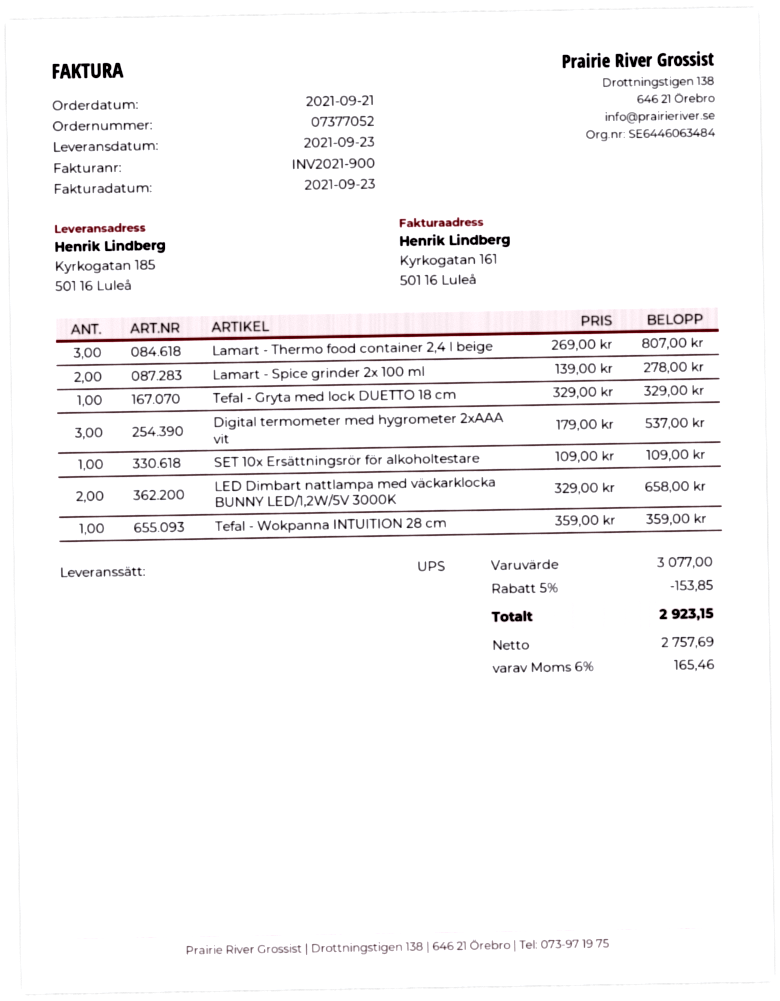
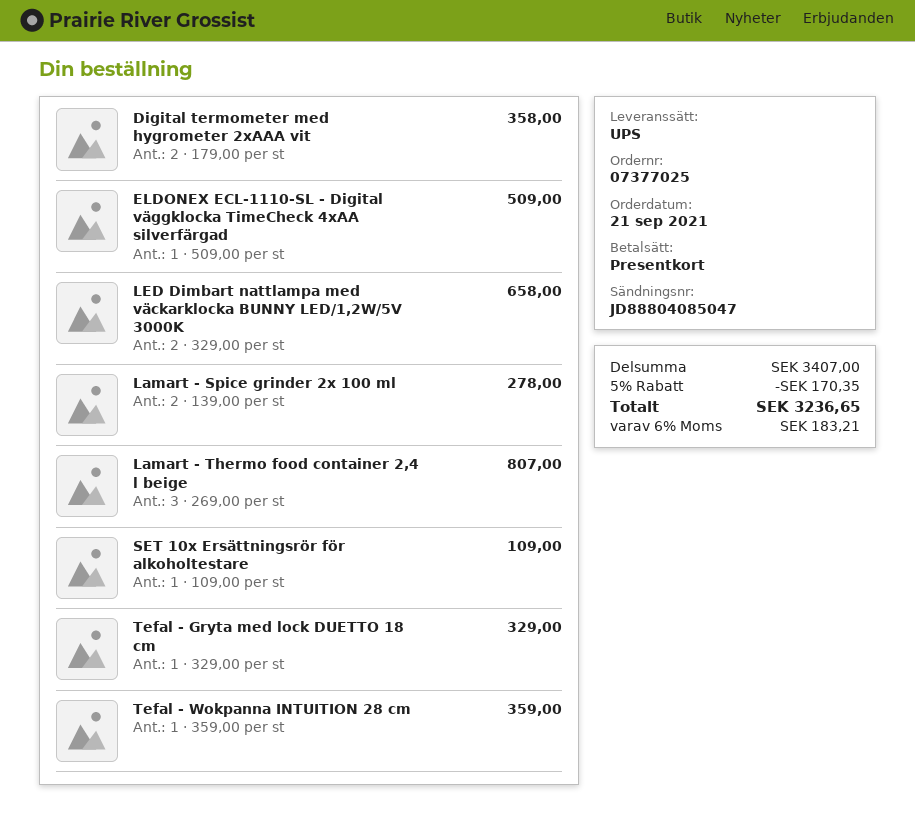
order number: 07377052 -> 07377025
Digital termometer med hygrometer 2xAAA vit: 3 x 179.00 = 537.00 -> 2 x 179.00 = 358.00
ELDONEX ECL-1110-SL - Digital väggklocka TimeCheck 4xAA silverfärgad: none -> 1 x 509.00 = 509.00
subtotal: 3077.00 -> 3407.00
discount: 5% = 153.85 -> 5% = 170.35
tax: 6% = 165.46 -> 6% = 183.21
total: 2923.15 -> 3236.65

